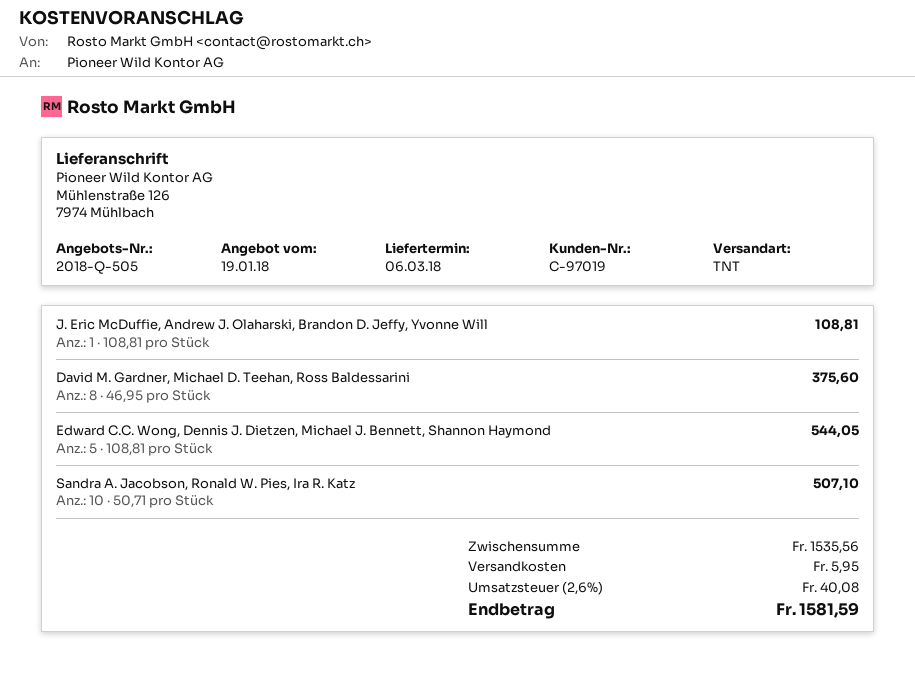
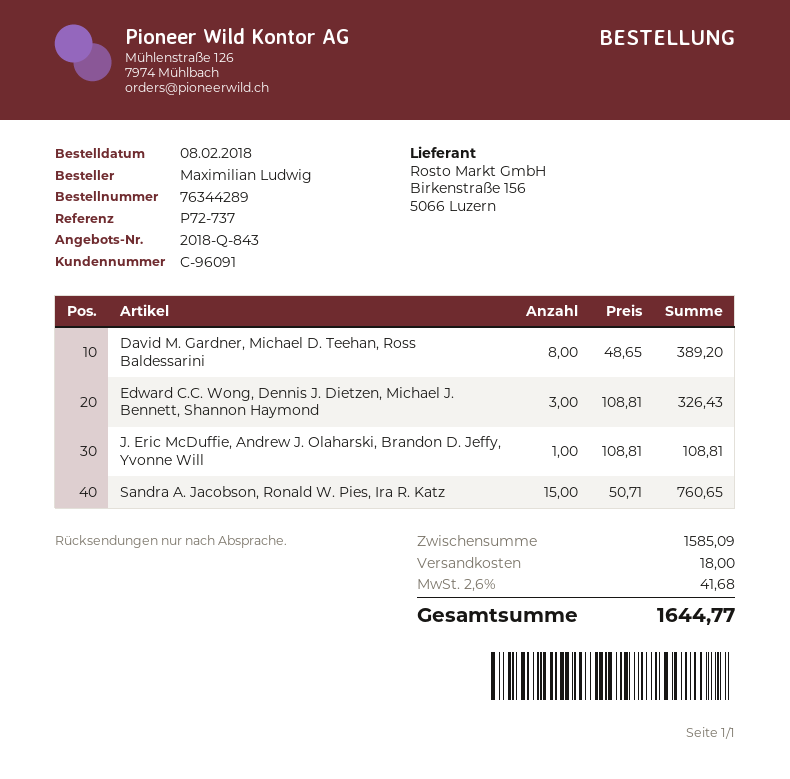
quote number: 2018-Q-505 -> 2018-Q-843
customer number: C-97019 -> C-96091
David M. Gardner, Michael D. Teehan, Ross Baldessarini: 8 x 46.95 = 375.60 -> 8 x 48.65 = 389.20
Edward C.C. Wong, Dennis J. Dietzen, Michael J. Bennett, Shannon Haymond: 5 x 108.81 = 544.05 -> 3 x 108.81 = 326.43
Sandra A. Jacobson, Ronald W. Pies, Ira R. Katz: 10 x 50.71 = 507.10 -> 15 x 50.71 = 760.65
subtotal: 1535.56 -> 1585.09
shipping: 5.95 -> 18.00
tax: 2.6% = 40.08 -> 2.6% = 41.68
total: 1581.59 -> 1644.77

